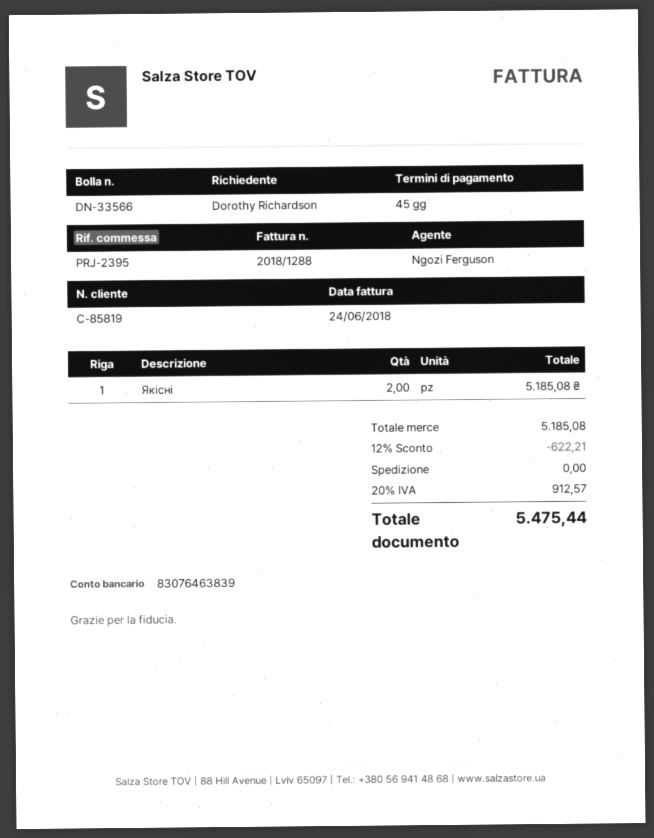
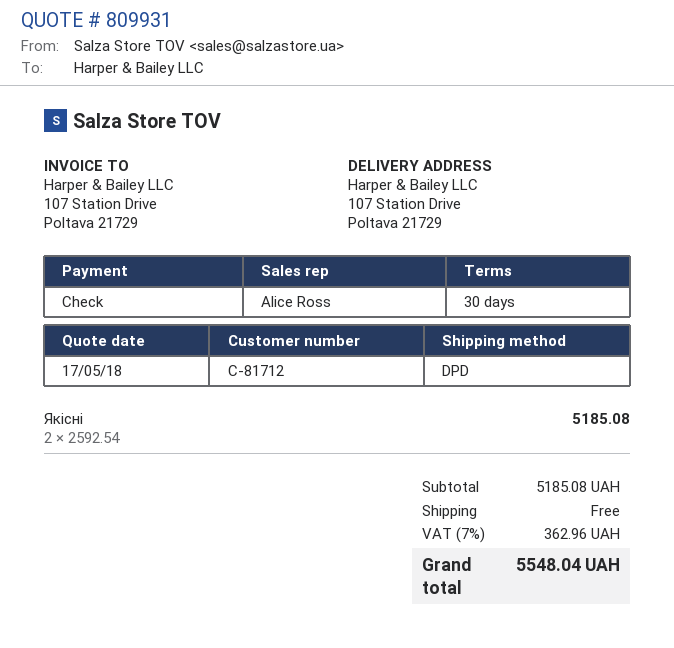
payment terms: 45 days -> 30 days
customer number: C-85819 -> C-81712
sales rep: Ngozi Ferguson -> Alice Ross
discount: 12% = 622.21 -> none
tax: 20% = 912.57 -> 7% = 362.96
total: 5475.44 -> 5548.04

